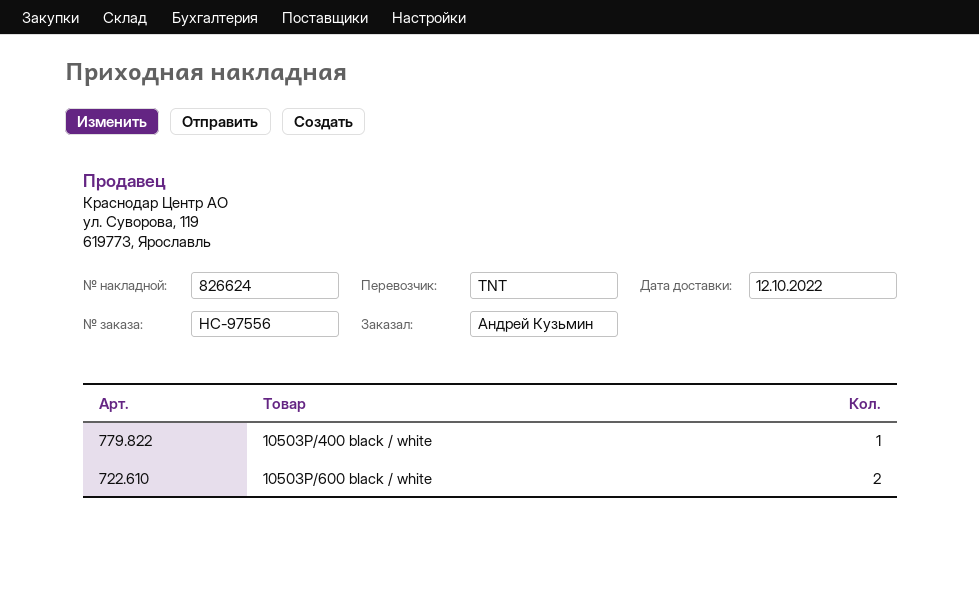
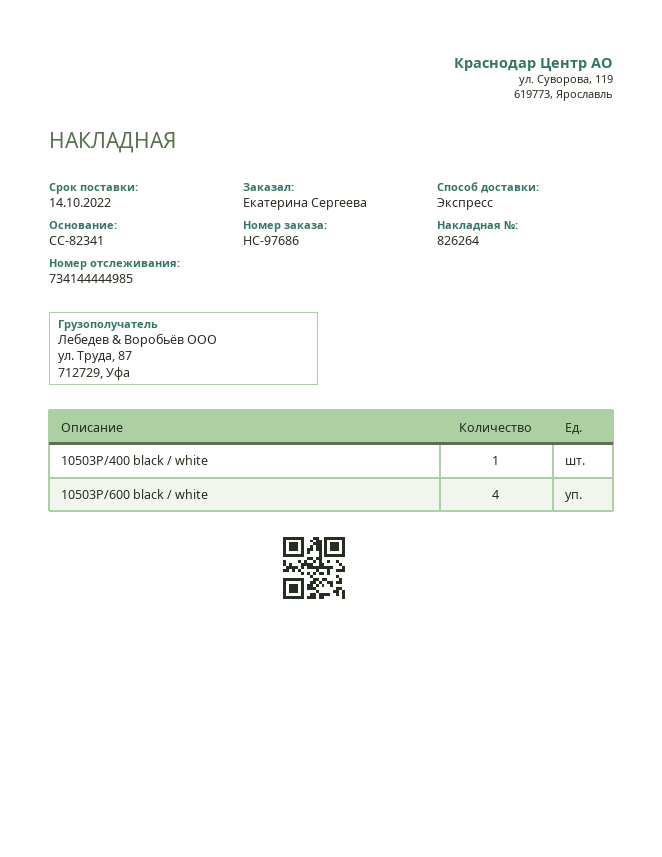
order number: HC-97556 -> HC-97686
delivery note number: 826624 -> 826264
delivery date: 2022-10-12 -> 2022-10-14
ordered by: Андрей Кузьмин -> Екатерина Сергеева
shipping method: TNT -> express
10503P/600 black / white: 2 -> 4

